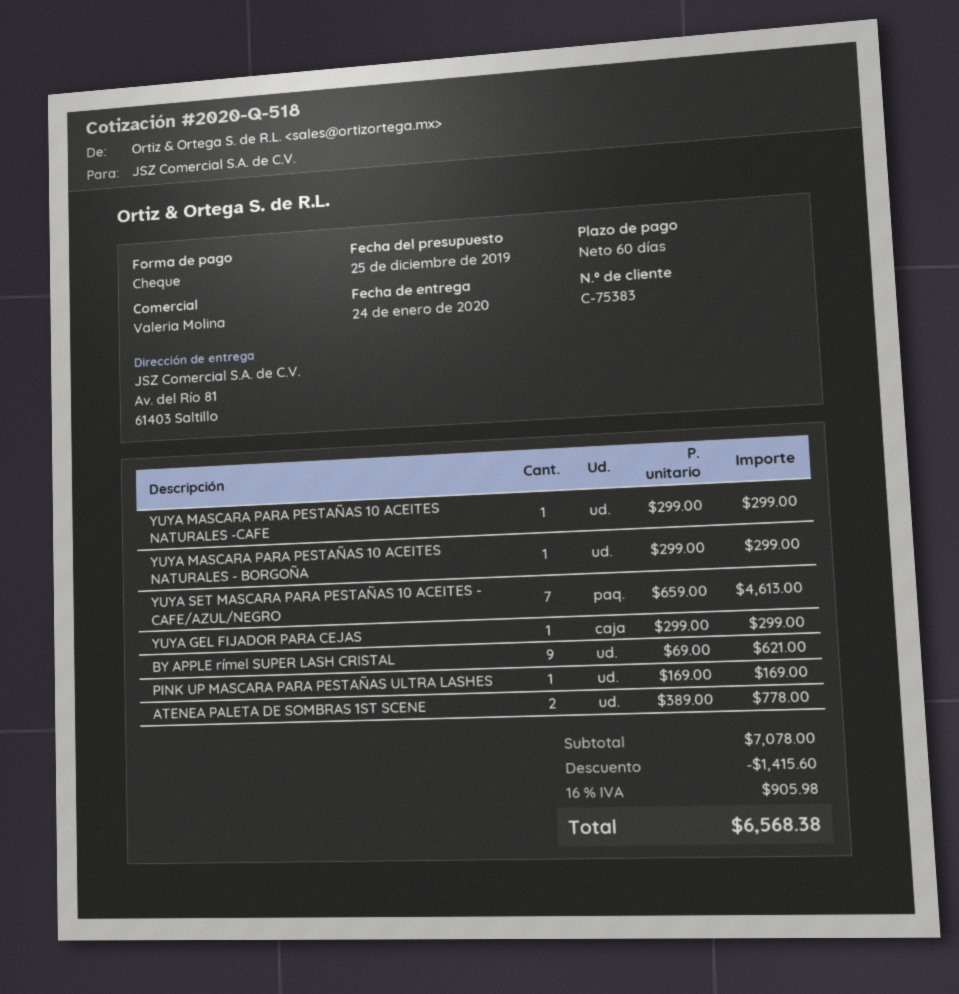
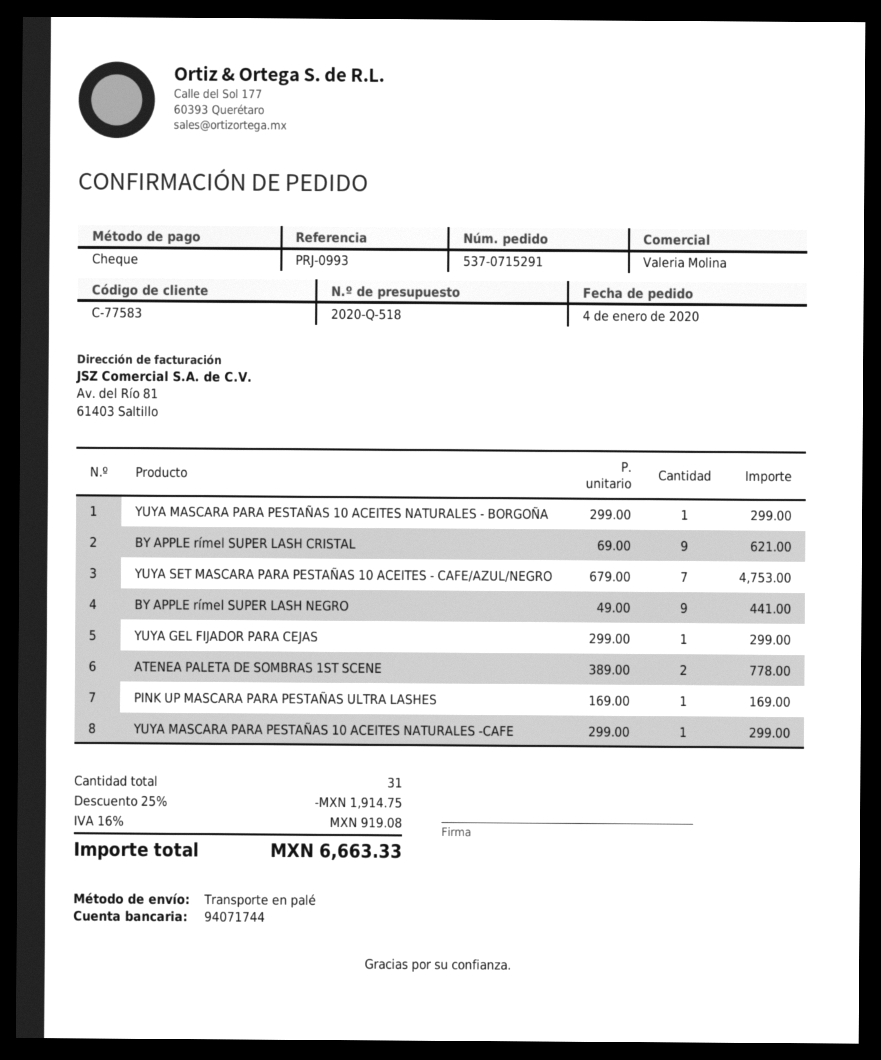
customer number: C-75383 -> C-77583
YUYA SET MASCARA PARA PESTAÑAS 10 ACEITES - CAFE/AZUL/NEGRO: 7 x 659.00 = 4613.00 -> 7 x 679.00 = 4753.00
BY APPLE rímel SUPER LASH NEGRO: none -> 9 x 49.00 = 441.00
discount: 1415.60 -> 1914.75
tax: 16% = 905.98 -> 16% = 919.08
total: 6568.38 -> 6663.33

